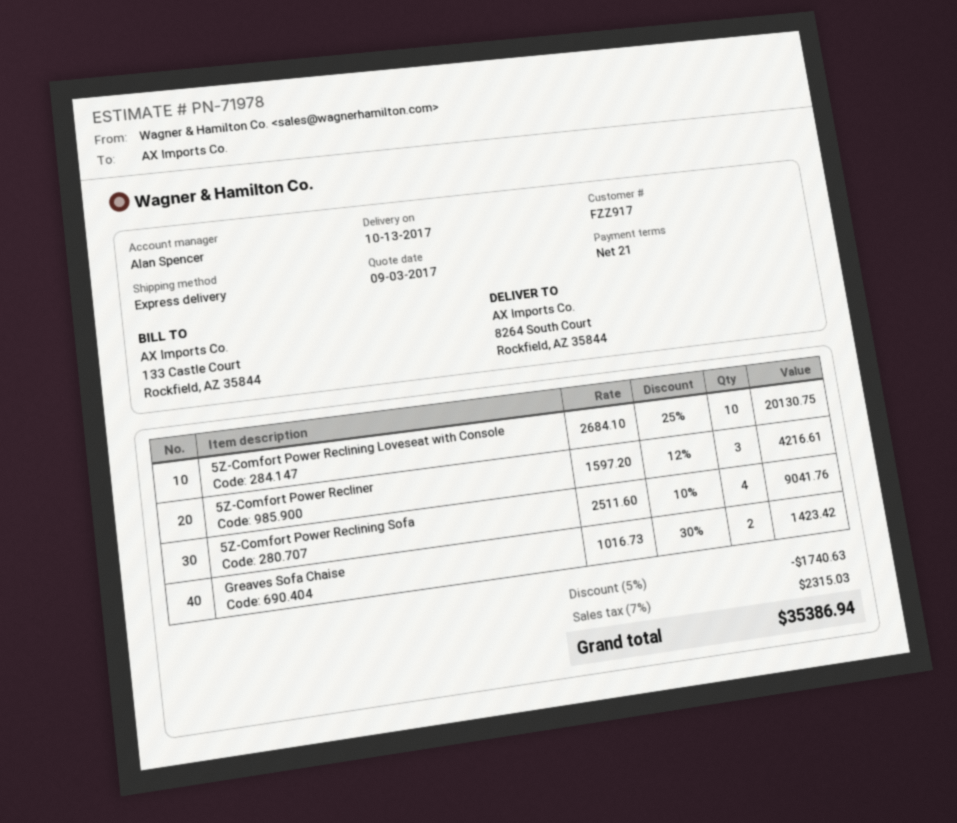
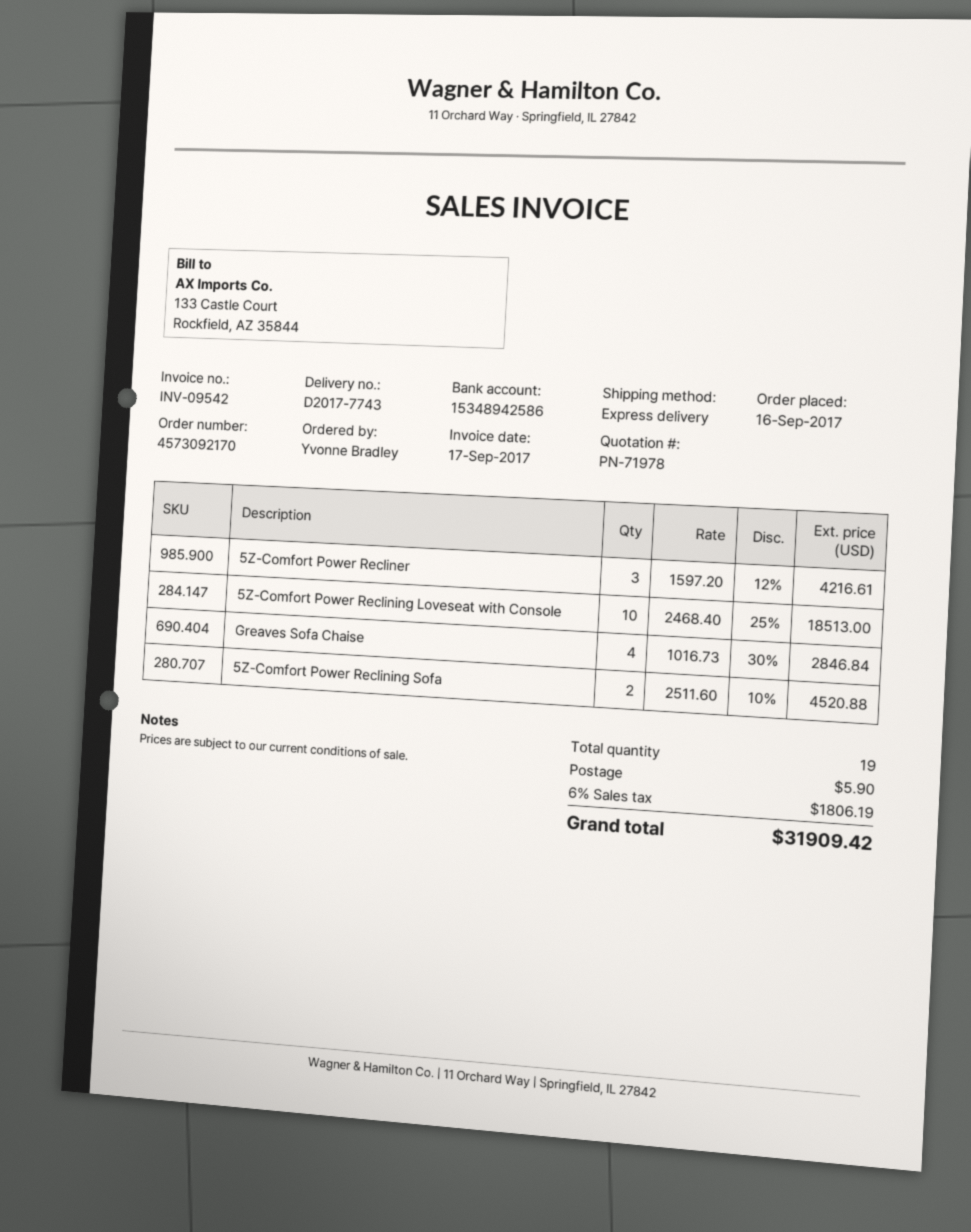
5Z-Comfort Power Reclining Loveseat with Console: 10 x 2684.10 - 25% = 20130.75 -> 10 x 2468.40 - 25% = 18513.00
5Z-Comfort Power Reclining Sofa: 4 x 2511.60 - 10% = 9041.76 -> 2 x 2511.60 - 10% = 4520.88
Greaves Sofa Chaise: 2 x 1016.73 - 30% = 1423.42 -> 4 x 1016.73 - 30% = 2846.84
discount: 5% = 1740.63 -> none
shipping: none -> 5.90
tax: 7% = 2315.03 -> 6% = 1806.19
total: 35386.94 -> 31909.42

